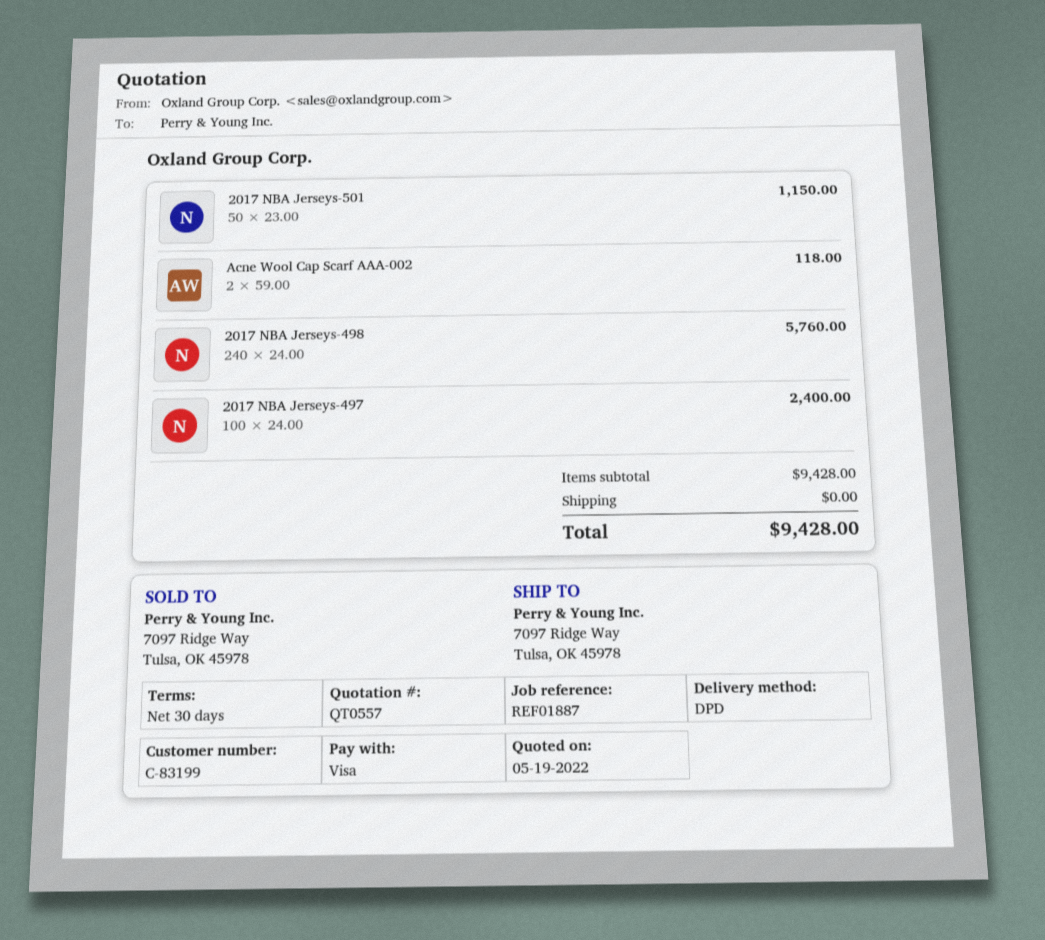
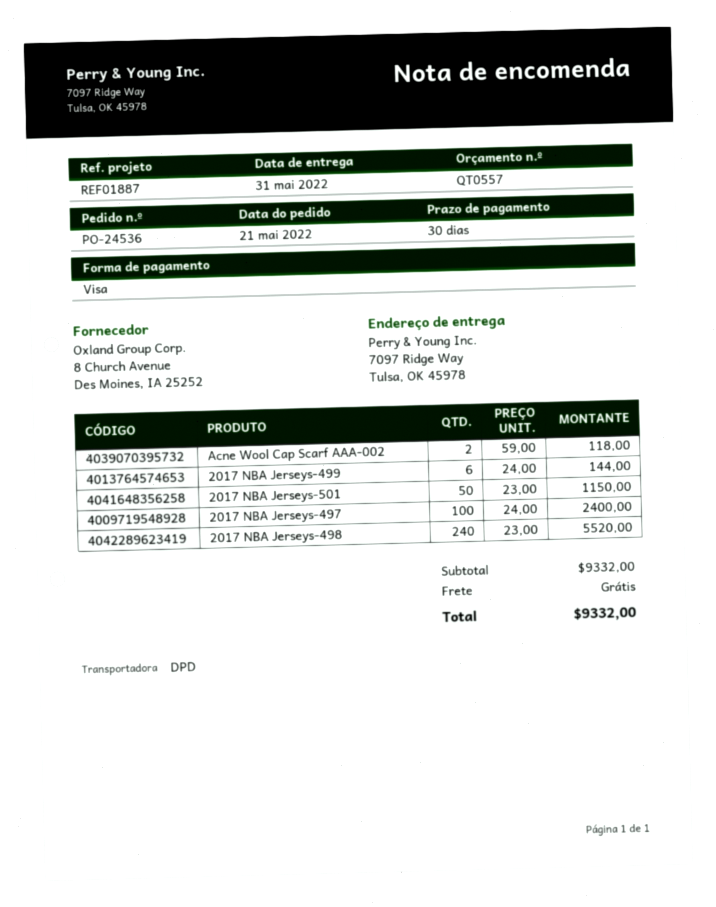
2017 NBA Jerseys-498: 240 x 24.00 = 5760.00 -> 240 x 23.00 = 5520.00
2017 NBA Jerseys-499: none -> 6 x 24.00 = 144.00
subtotal: 9428.00 -> 9332.00
total: 9428.00 -> 9332.00

